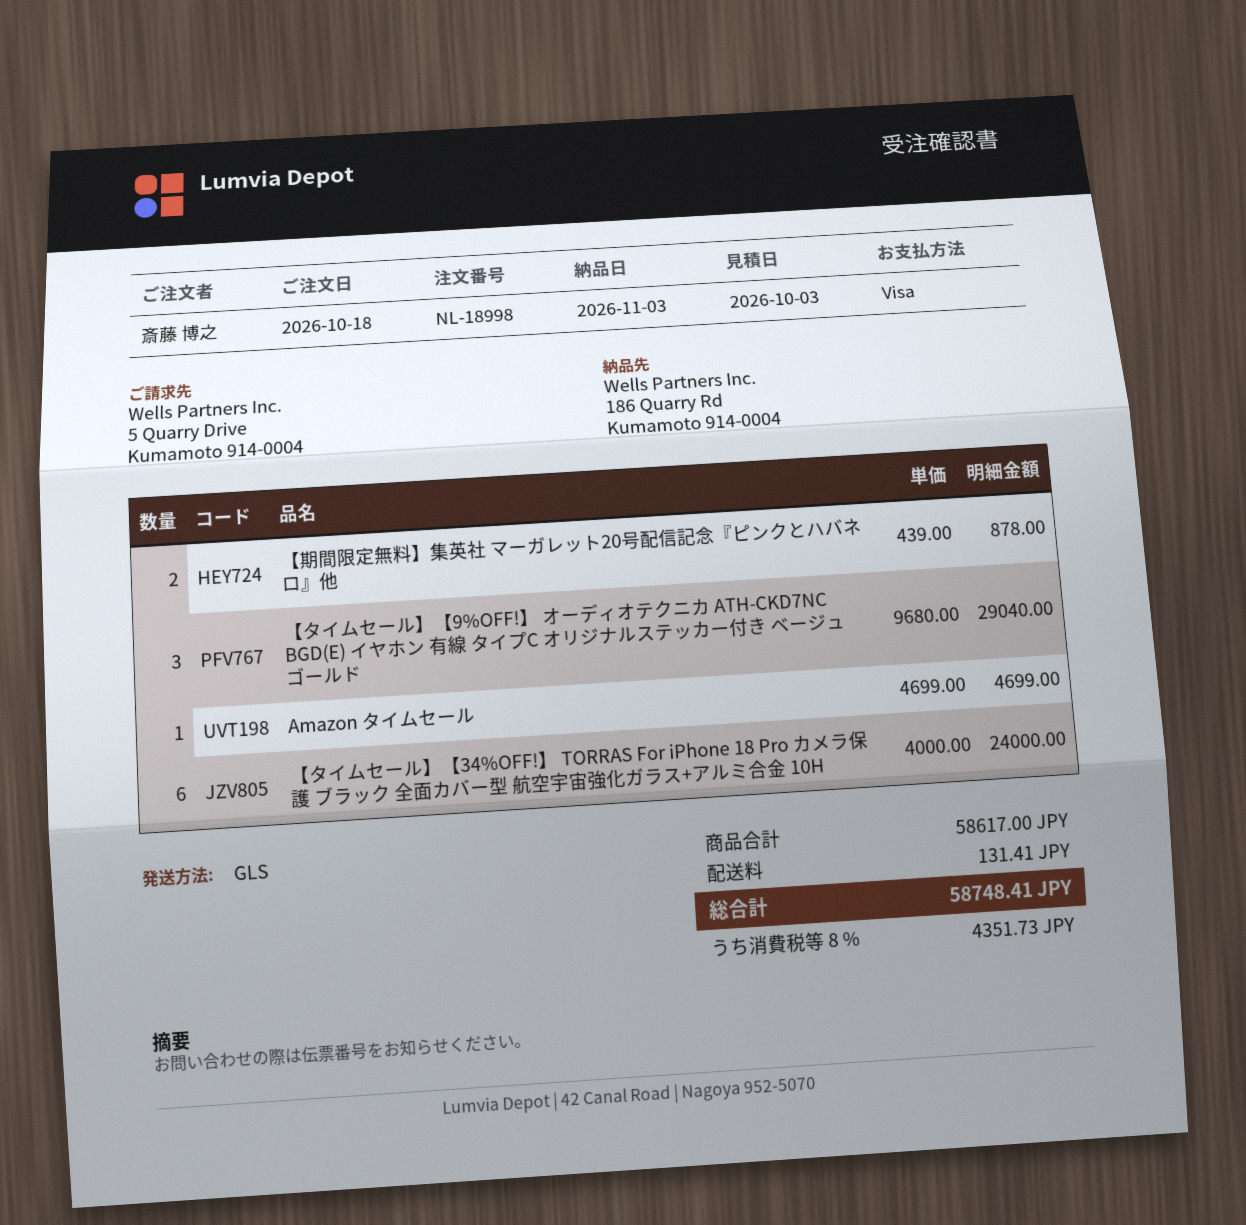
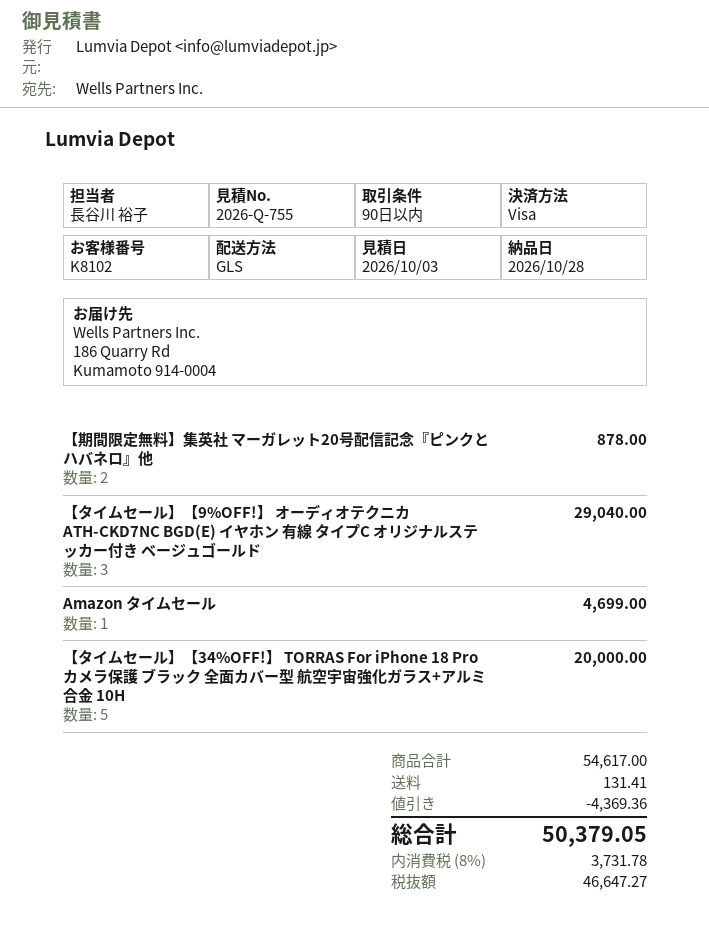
delivery date: 2026-11-03 -> 2026-10-28
【タイムセール】【34%OFF!】 TORRAS For iPhone 18 Pro カメラ保護 ブラック 全面カバー型 航空宇宙強化ガラス+アルミ合金 10H: 6 for 24000.00 -> 5 for 20000.00
subtotal: 58617.00 -> 54617.00
discount: none -> 4369.36
tax: 8% = 4351.73 -> 8% = 3731.78
total: 58748.41 -> 50379.05

